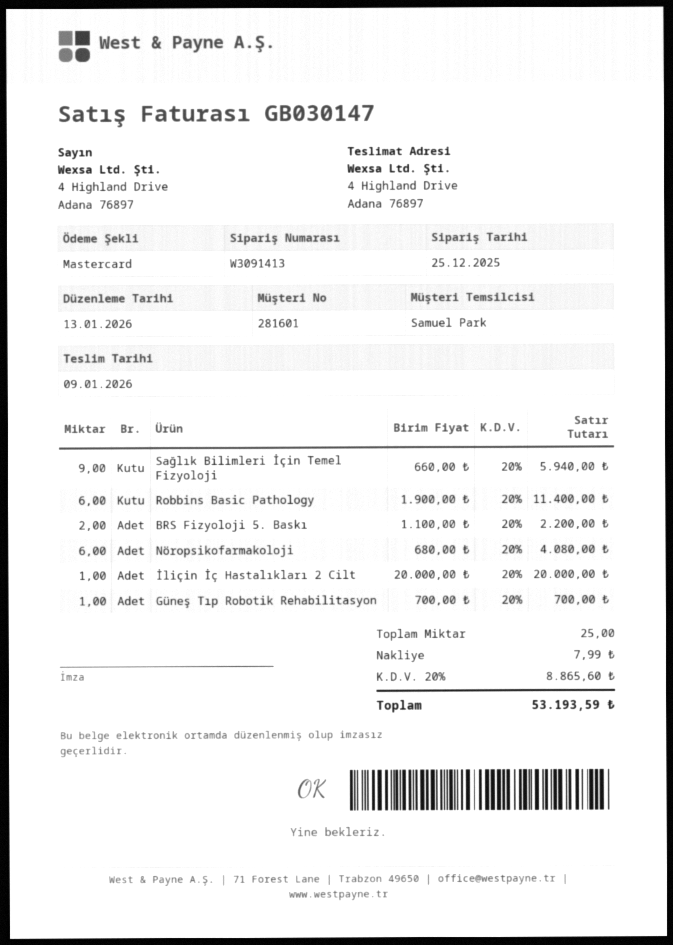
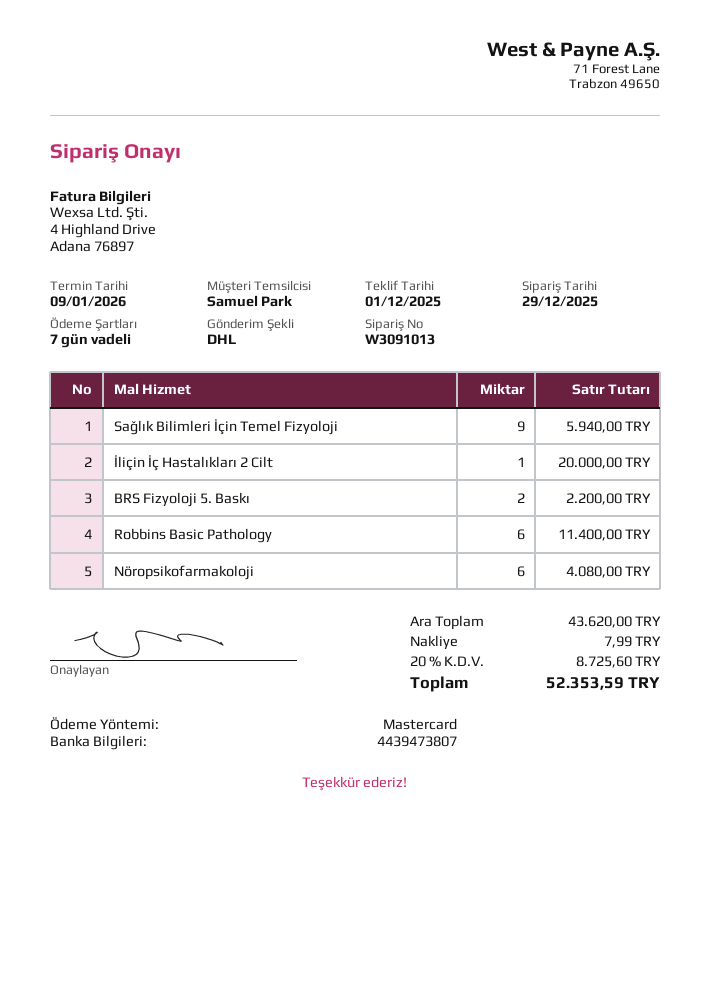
order number: W3091413 -> W3091013
order date: 2025-12-25 -> 2025-12-29
Güneş Tıp Robotik Rehabilitasyon: 1 for 700.00 -> none
tax: 20% = 8865.60 -> 20% = 8725.60
total: 53193.59 -> 52353.59

